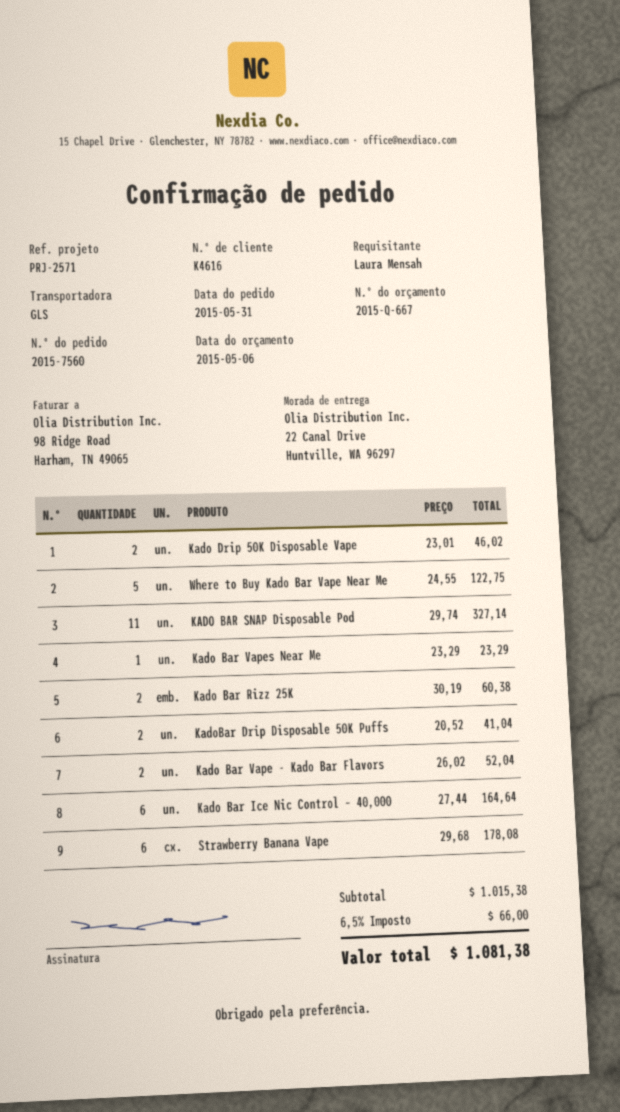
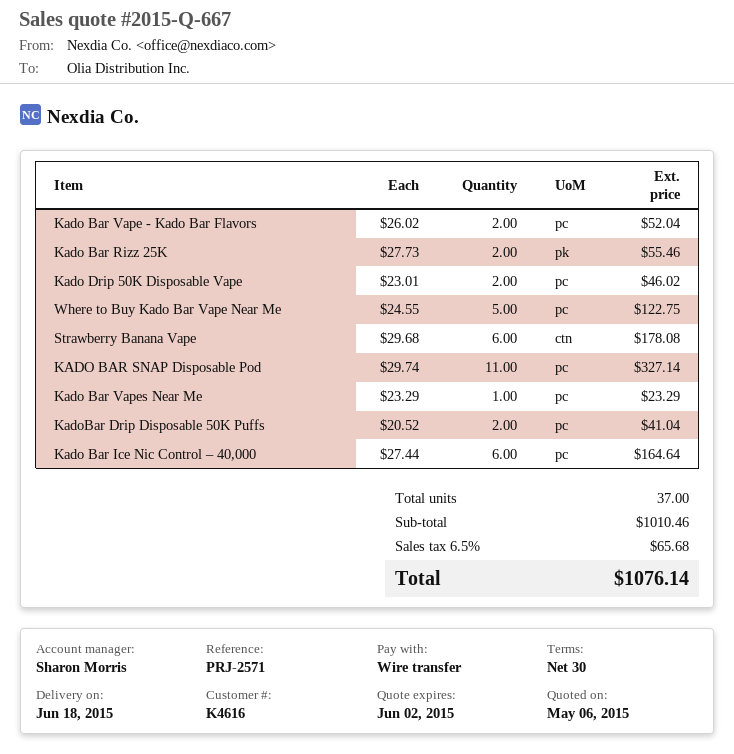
Kado Bar Rizz 25K: 2 x 30.19 = 60.38 -> 2 x 27.73 = 55.46
subtotal: 1015.38 -> 1010.46
tax: 6.5% = 66.00 -> 6.5% = 65.68
total: 1081.38 -> 1076.14

